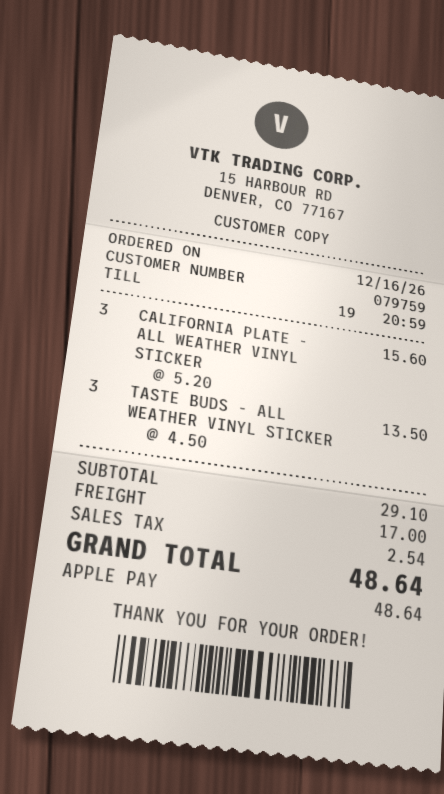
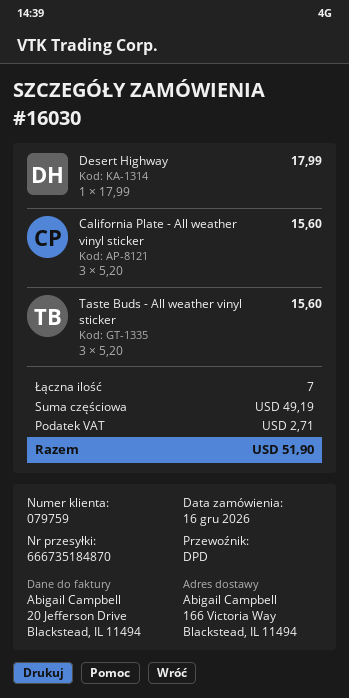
TASTE BUDS - ALL WEATHER VINYL STICKER: 3 x 4.50 = 13.50 -> 3 x 5.20 = 15.60
Desert Highway: none -> 1 x 17.99 = 17.99
subtotal: 29.10 -> 49.19
shipping: 17.00 -> none
tax: 2.54 -> 2.71
total: 48.64 -> 51.90

